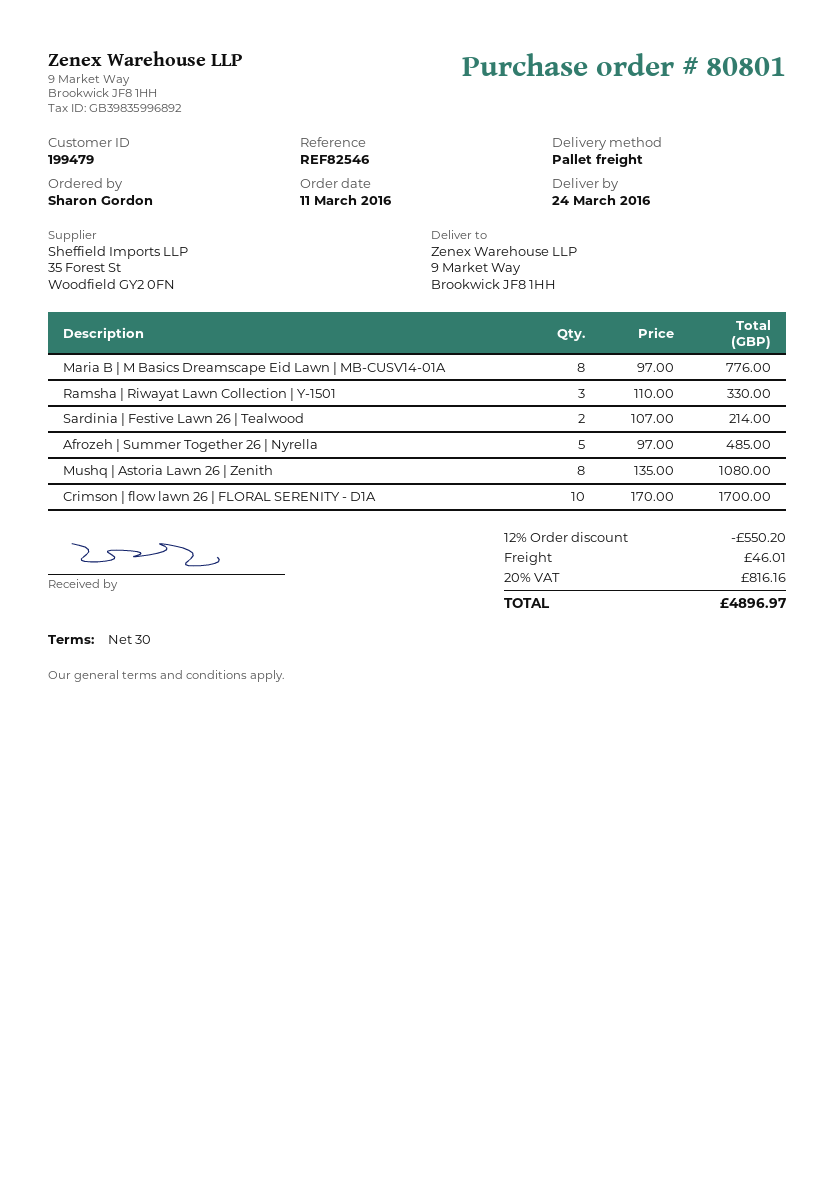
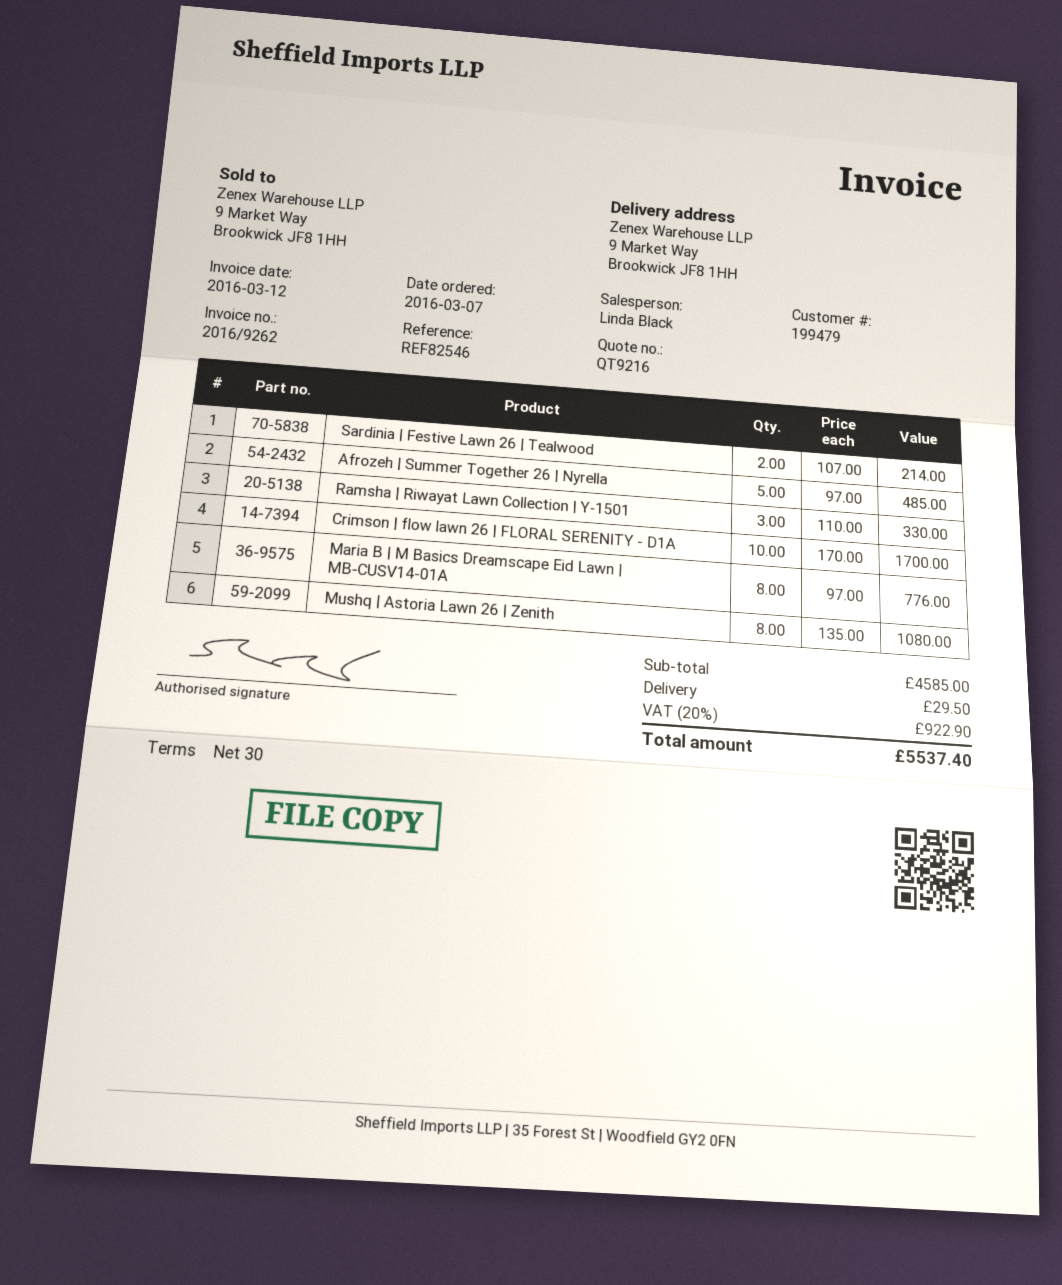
order date: 2016-03-11 -> 2016-03-07
discount: 12% = 550.20 -> none
shipping: 46.01 -> 29.50
tax: 20% = 816.16 -> 20% = 922.90
total: 4896.97 -> 5537.40

